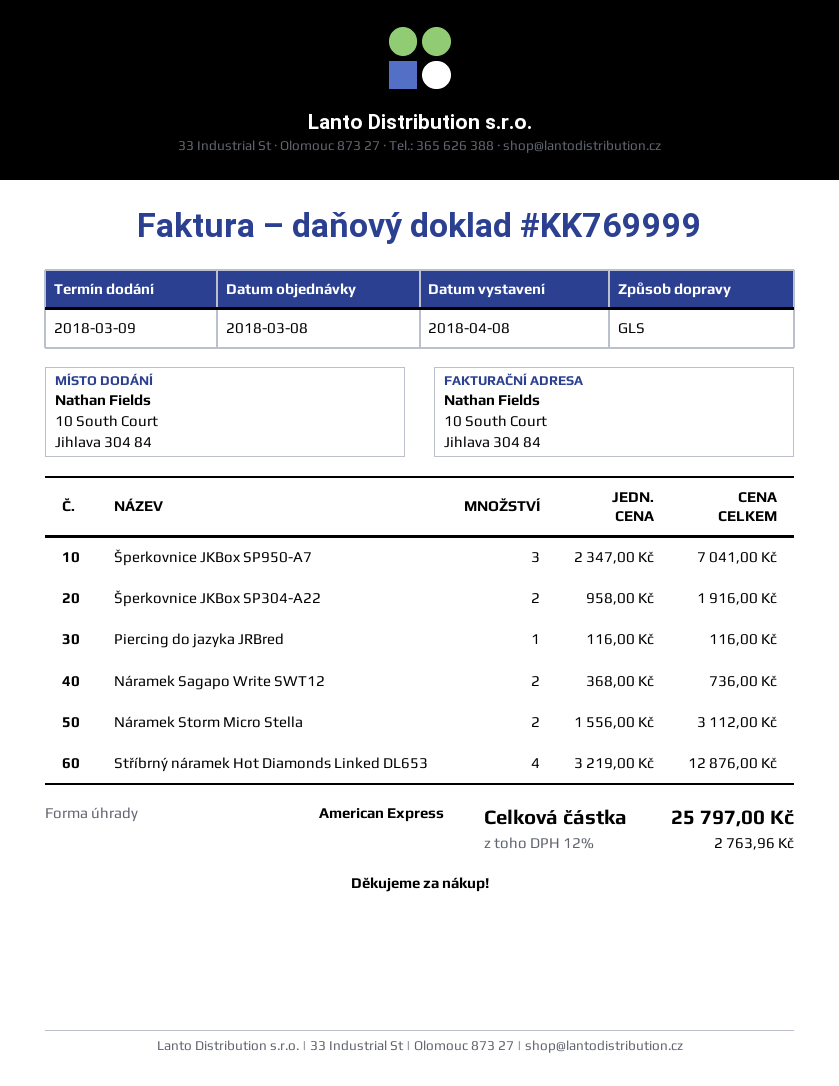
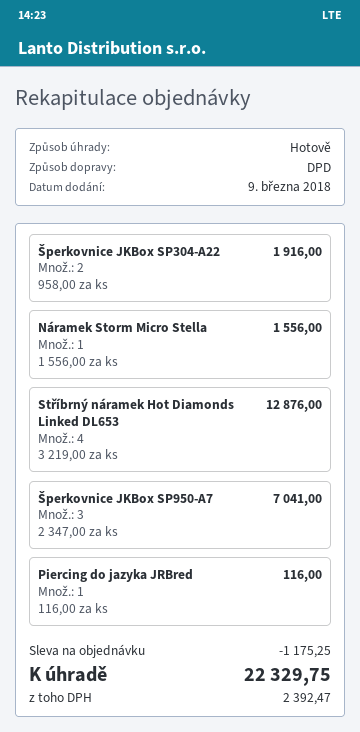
payment method: American Express -> cash
shipping method: GLS -> DPD
Náramek Sagapo Write SWT12: 2 x 368.00 = 736.00 -> none
Náramek Storm Micro Stella: 2 x 1556.00 = 3112.00 -> 1 x 1556.00 = 1556.00
discount: none -> 1175.25
tax: 2763.96 -> 2392.47
total: 25797.00 -> 22329.75

